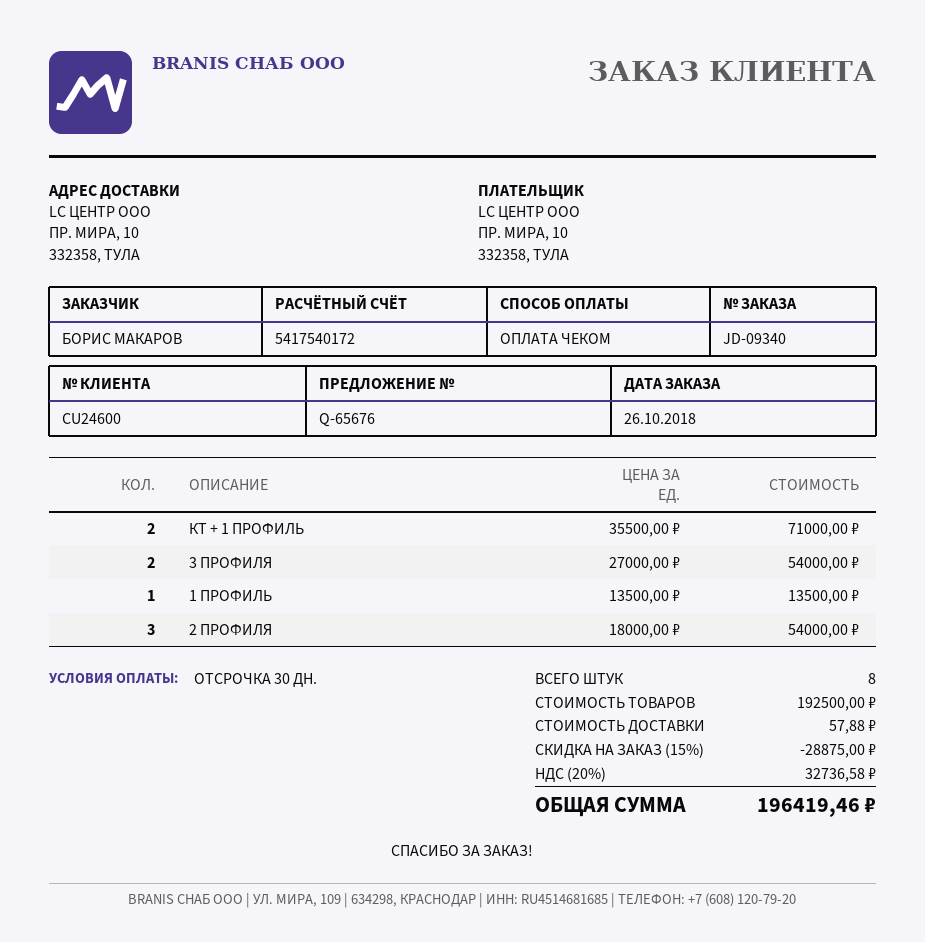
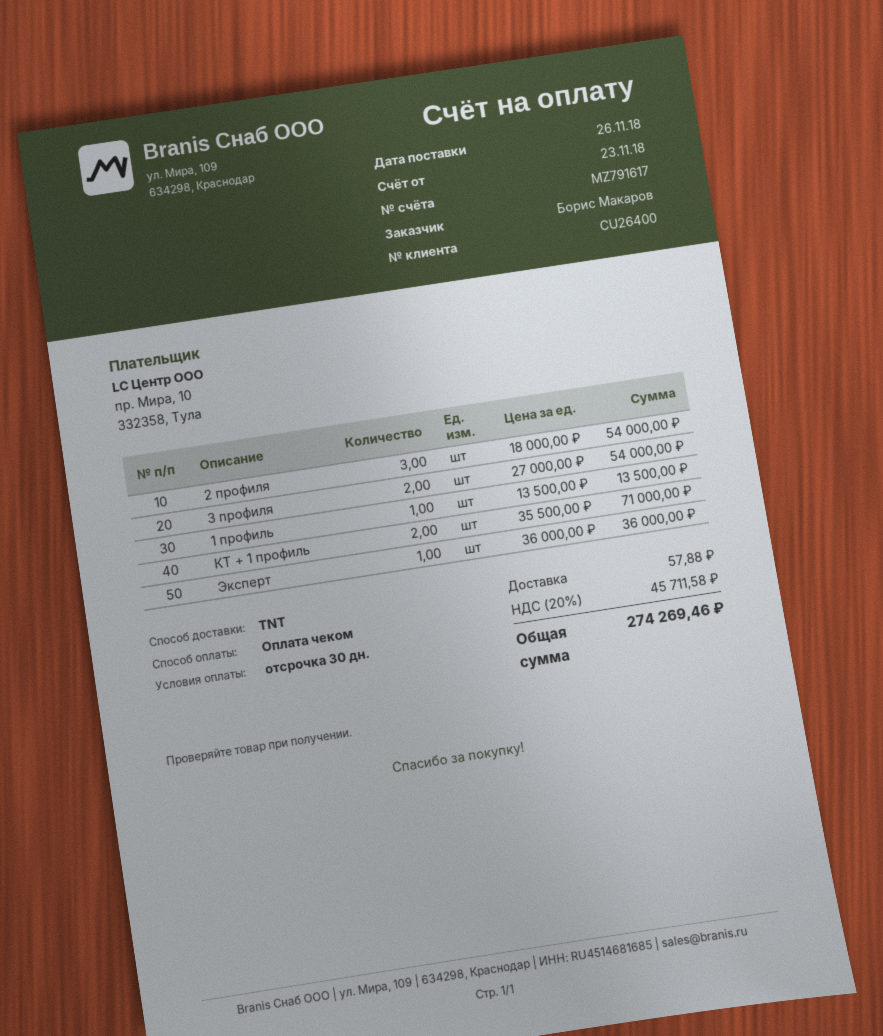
customer number: CU24600 -> CU26400
Эксперт: none -> 1 x 36000.00 = 36000.00
discount: 15% = 28875.00 -> none
tax: 20% = 32736.58 -> 20% = 45711.58
total: 196419.46 -> 274269.46

